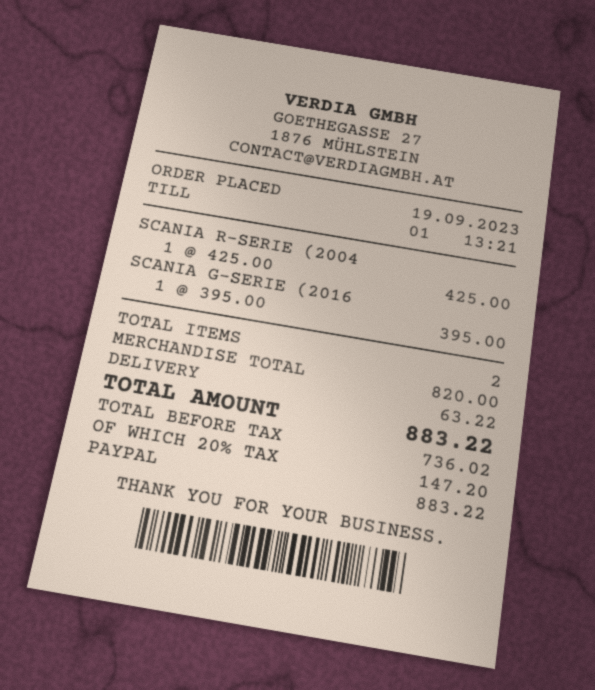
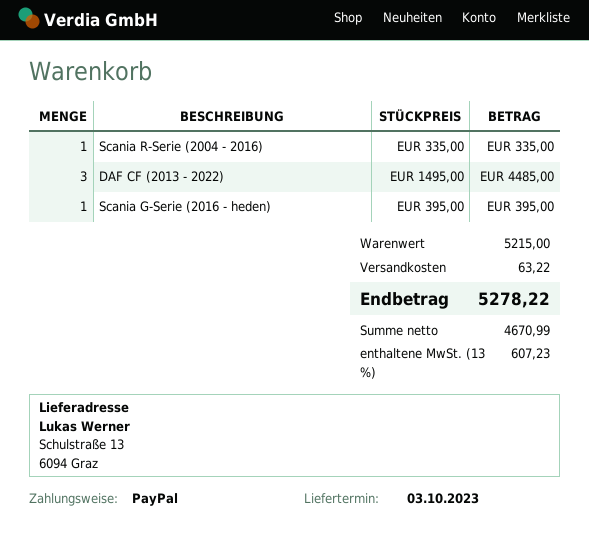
SCANIA R-SERIE (2004: 1 x 425.00 = 425.00 -> 1 x 335.00 = 335.00
DAF CF (2013 - 2022): none -> 3 x 1495.00 = 4485.00
subtotal: 820.00 -> 5215.00
net: 736.02 -> 4670.99
tax: 20% = 147.20 -> 13% = 607.23
total: 883.22 -> 5278.22

